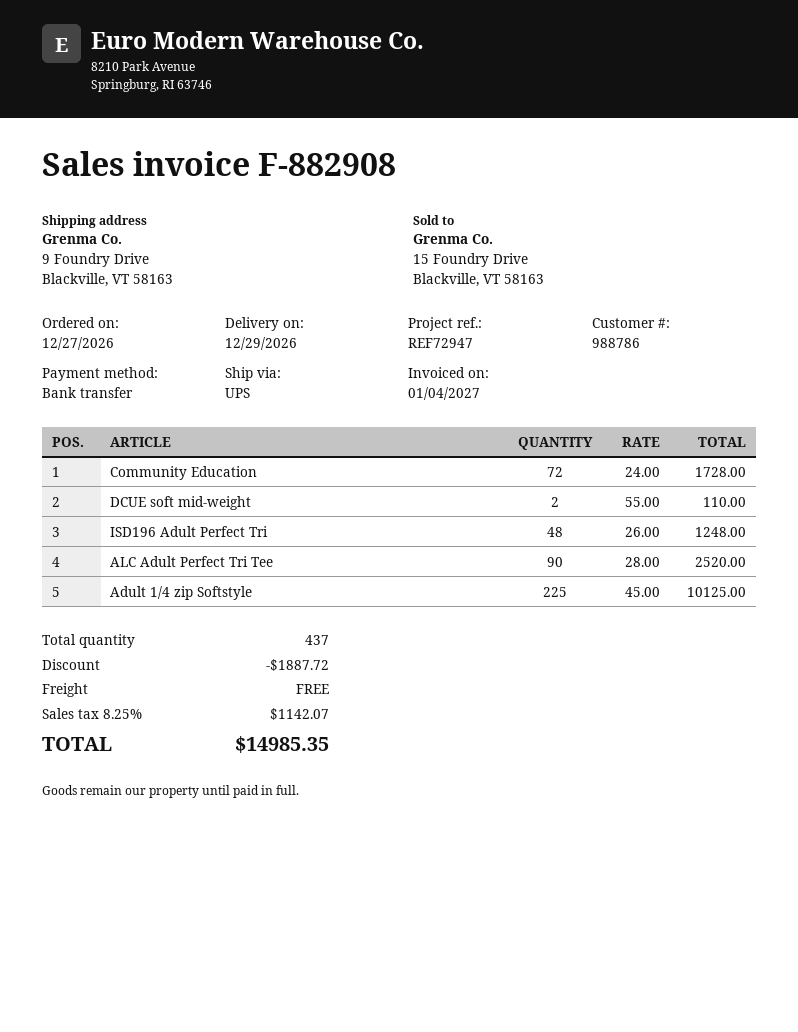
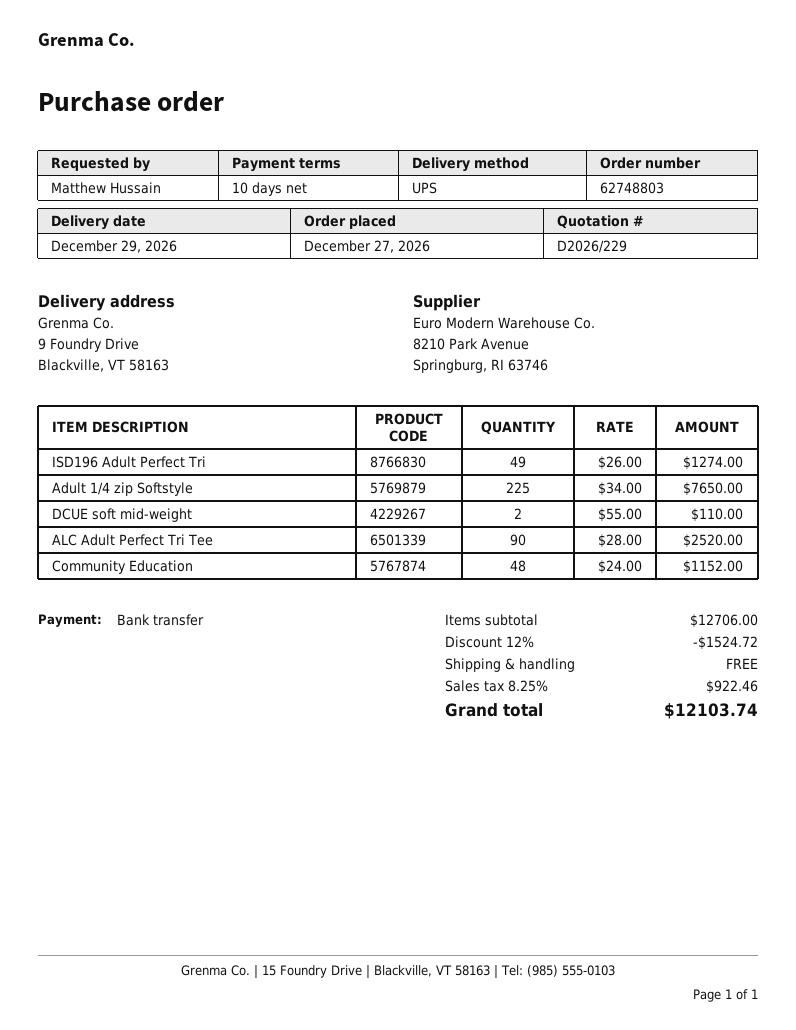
Community Education: 72 x 24.00 = 1728.00 -> 48 x 24.00 = 1152.00
ISD196 Adult Perfect Tri: 48 x 26.00 = 1248.00 -> 49 x 26.00 = 1274.00
Adult 1/4 zip Softstyle: 225 x 45.00 = 10125.00 -> 225 x 34.00 = 7650.00
discount: 1887.72 -> 1524.72
tax: 8.25% = 1142.07 -> 8.25% = 922.46
total: 14985.35 -> 12103.74

